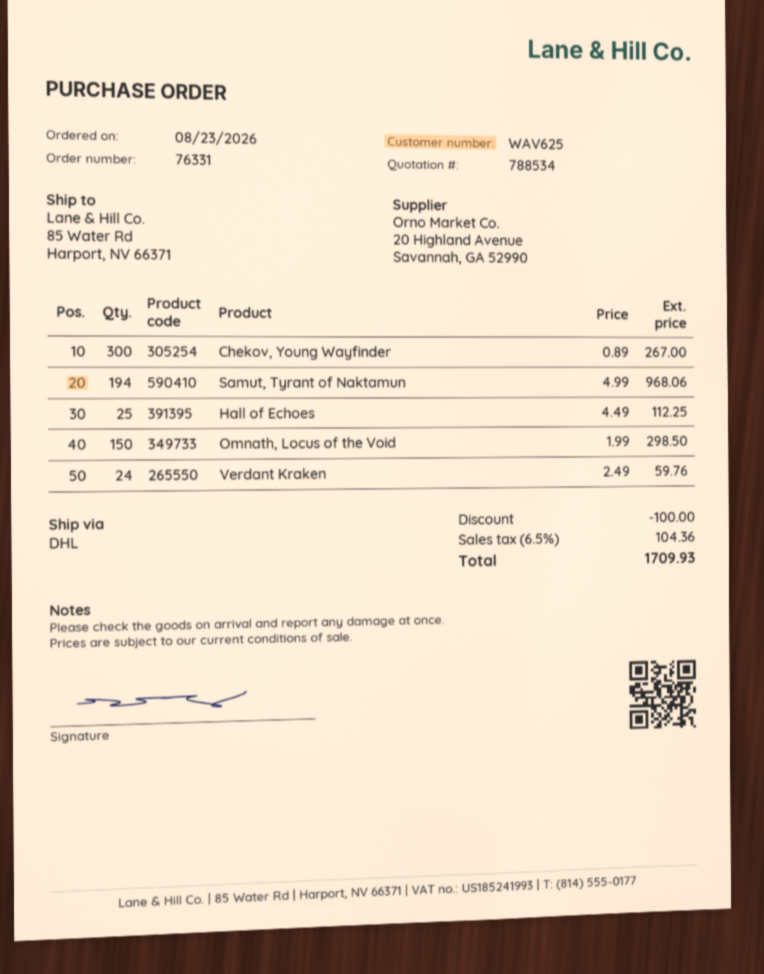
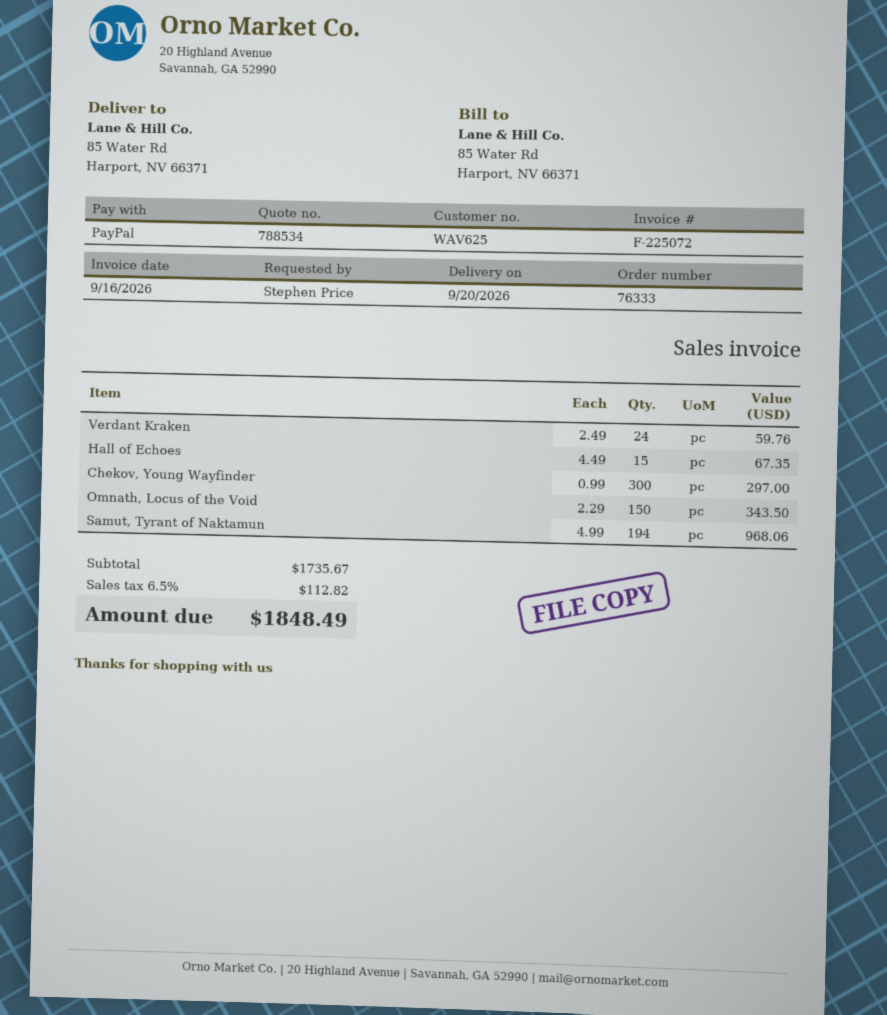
order number: 76331 -> 76333
Chekov, Young Wayfinder: 300 x 0.89 = 267.00 -> 300 x 0.99 = 297.00
Hall of Echoes: 25 x 4.49 = 112.25 -> 15 x 4.49 = 67.35
Omnath, Locus of the Void: 150 x 1.99 = 298.50 -> 150 x 2.29 = 343.50
discount: 100.00 -> none
tax: 6.5% = 104.36 -> 6.5% = 112.82
total: 1709.93 -> 1848.49

